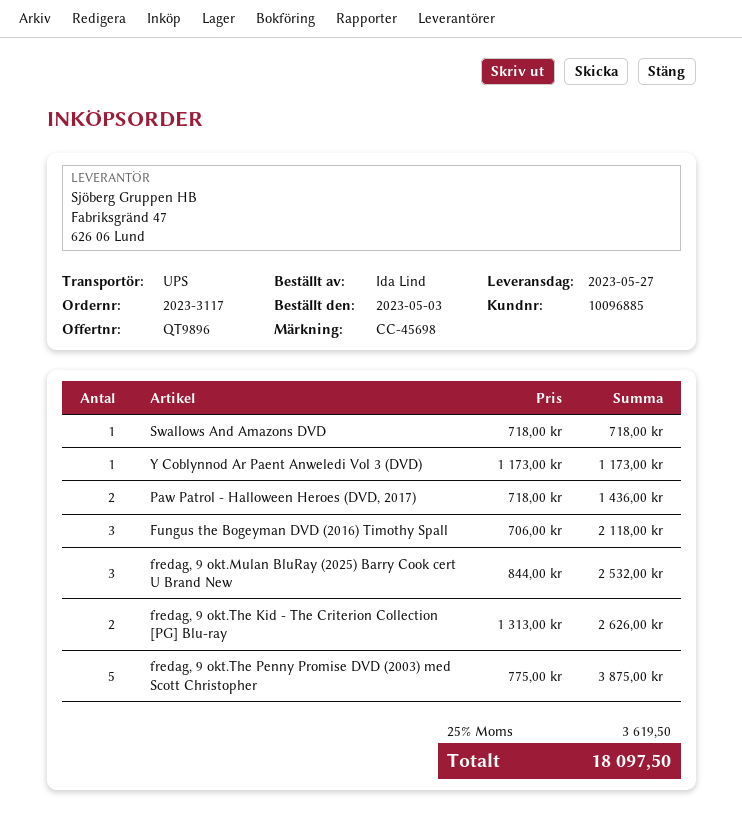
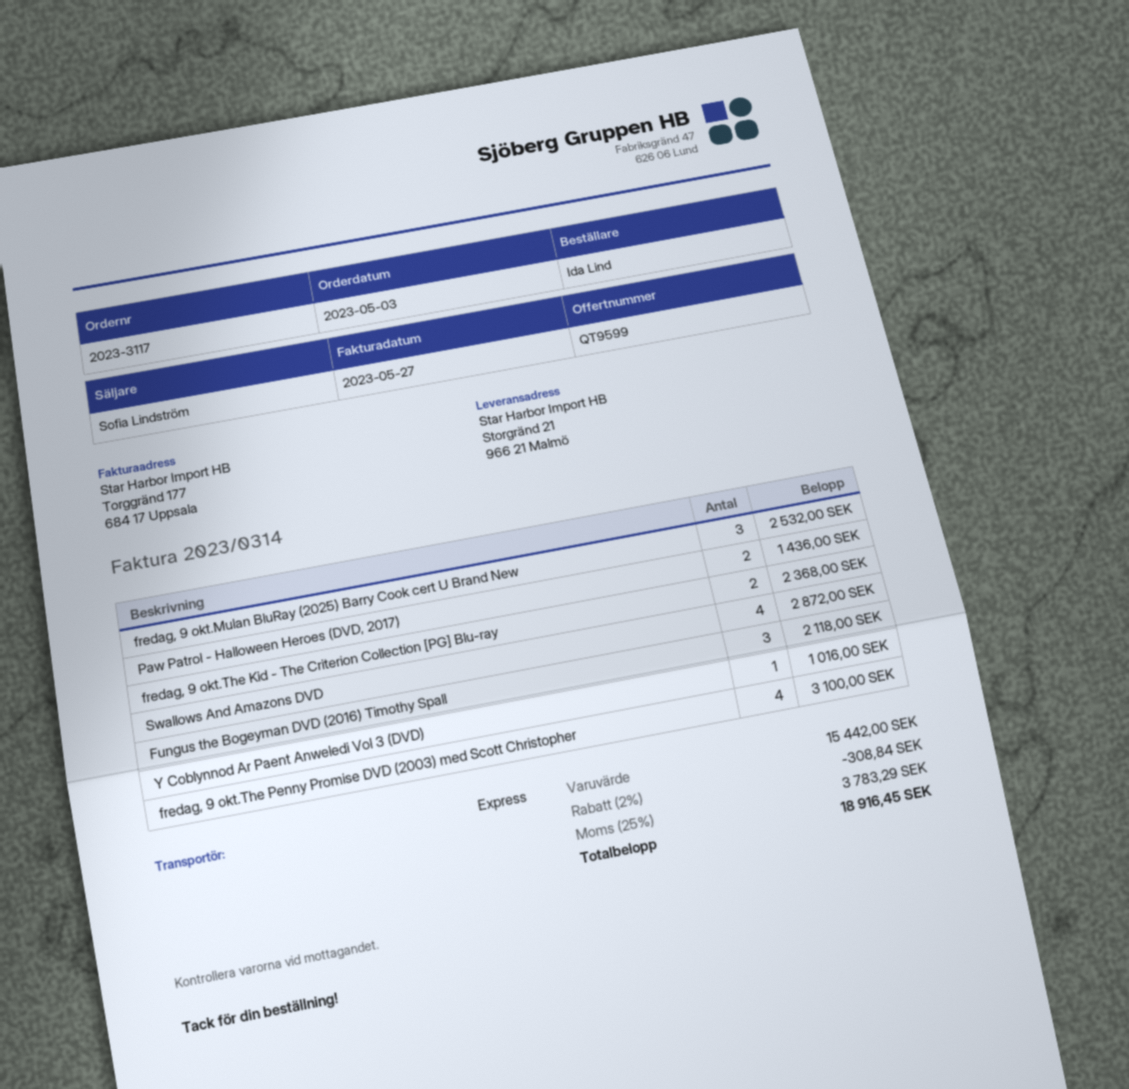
quote number: QT9896 -> QT9599
shipping method: UPS -> express
Swallows And Amazons DVD: 1 for 718.00 -> 4 for 2872.00
Y Coblynnod Ar Paent Anweledi Vol 3 (DVD): 1 for 1173.00 -> 1 for 1016.00
fredag, 9 okt.The Kid - The Criterion Collection [PG] Blu-ray: 2 for 2626.00 -> 2 for 2368.00
fredag, 9 okt.The Penny Promise DVD (2003) med Scott Christopher: 5 for 3875.00 -> 4 for 3100.00
discount: none -> 2% = 308.84
tax: 25% = 3619.50 -> 25% = 3783.29
total: 18097.50 -> 18916.45

